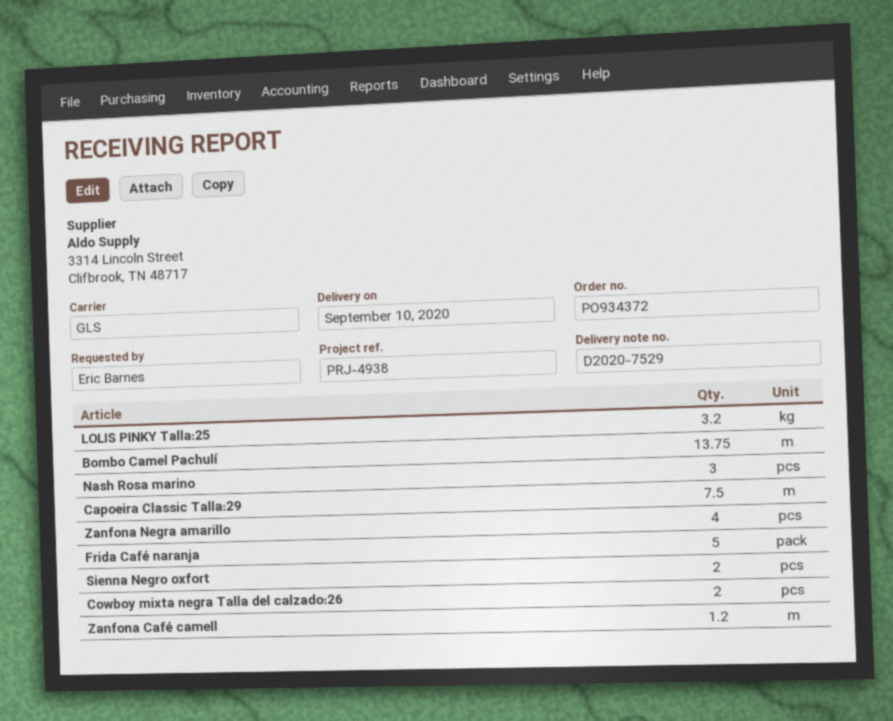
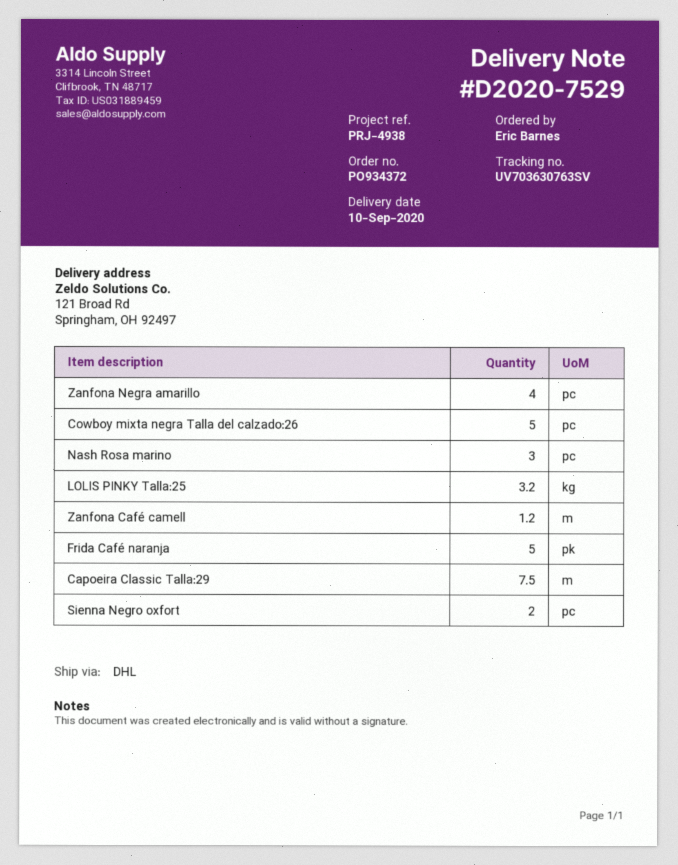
shipping method: GLS -> DHL
Bombo Camel Pachulí: 13.75 -> none
Cowboy mixta negra Talla del calzado:26: 2 -> 5

